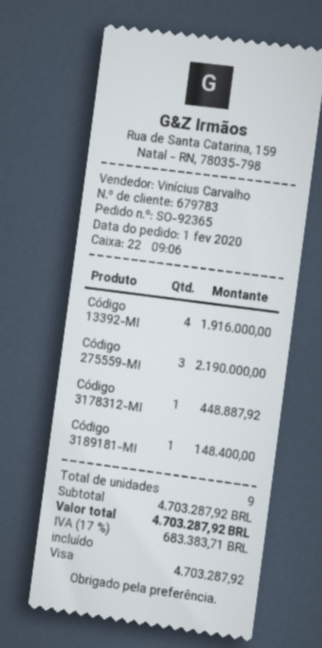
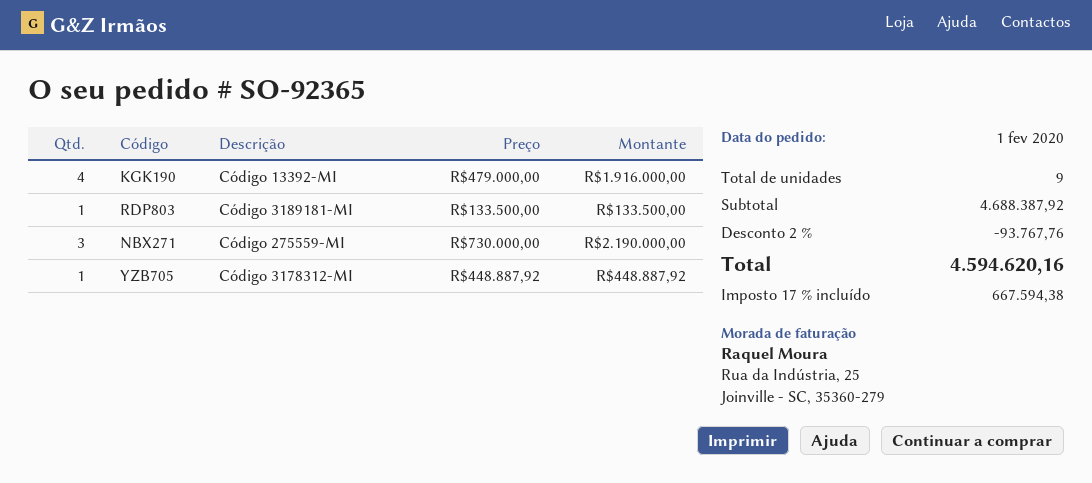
Código 3189181-MI: 1 for 148400.00 -> 1 for 133500.00
subtotal: 4703287.92 -> 4688387.92
discount: none -> 2% = 93767.76
tax: 17% = 683383.71 -> 17% = 667594.38
total: 4703287.92 -> 4594620.16

